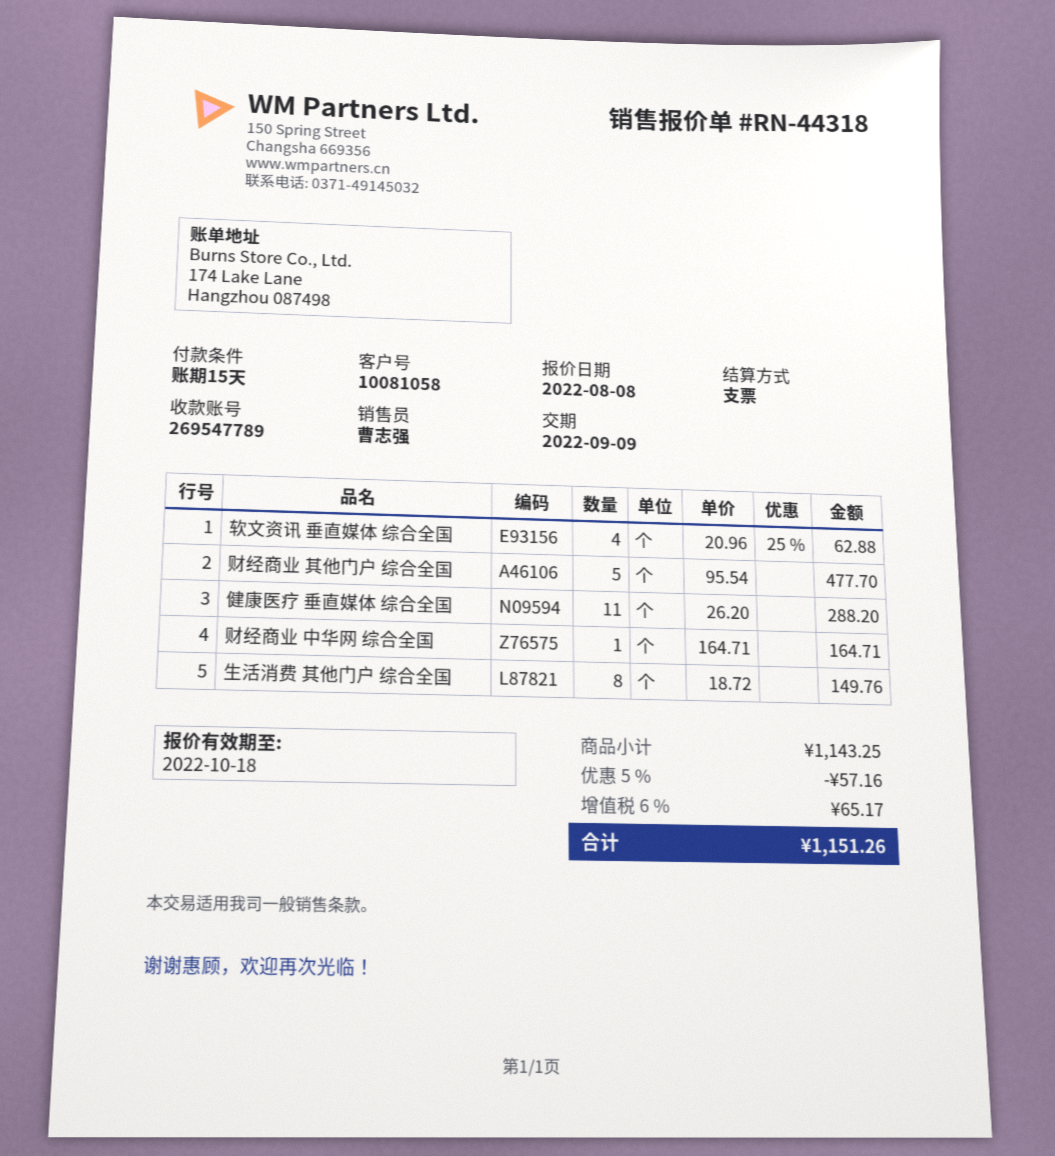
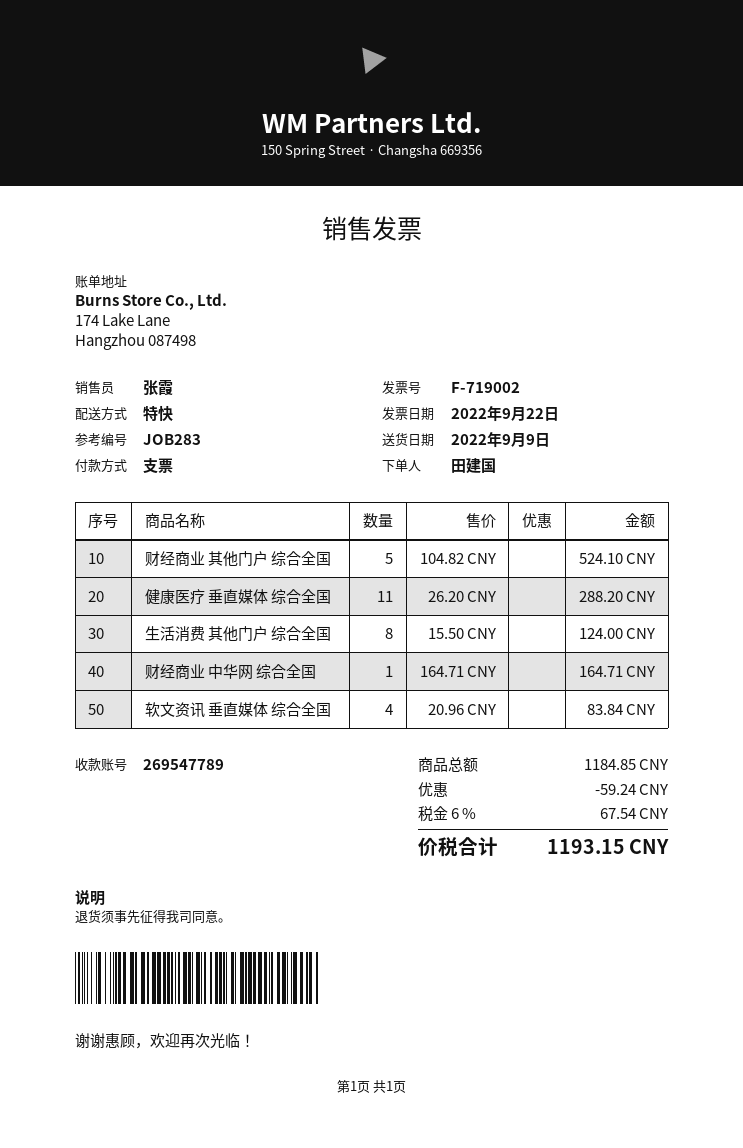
sales rep: 曹志强 -> 张霞
软文资讯 垂直媒体 综合全国: 4 x 20.96 - 25% = 62.88 -> 4 x 20.96 = 83.84
财经商业 其他门户 综合全国: 5 x 95.54 = 477.70 -> 5 x 104.82 = 524.10
生活消费 其他门户 综合全国: 8 x 18.72 = 149.76 -> 8 x 15.50 = 124.00
subtotal: 1143.25 -> 1184.85
discount: 57.16 -> 59.24
tax: 6% = 65.17 -> 6% = 67.54
total: 1151.26 -> 1193.15

